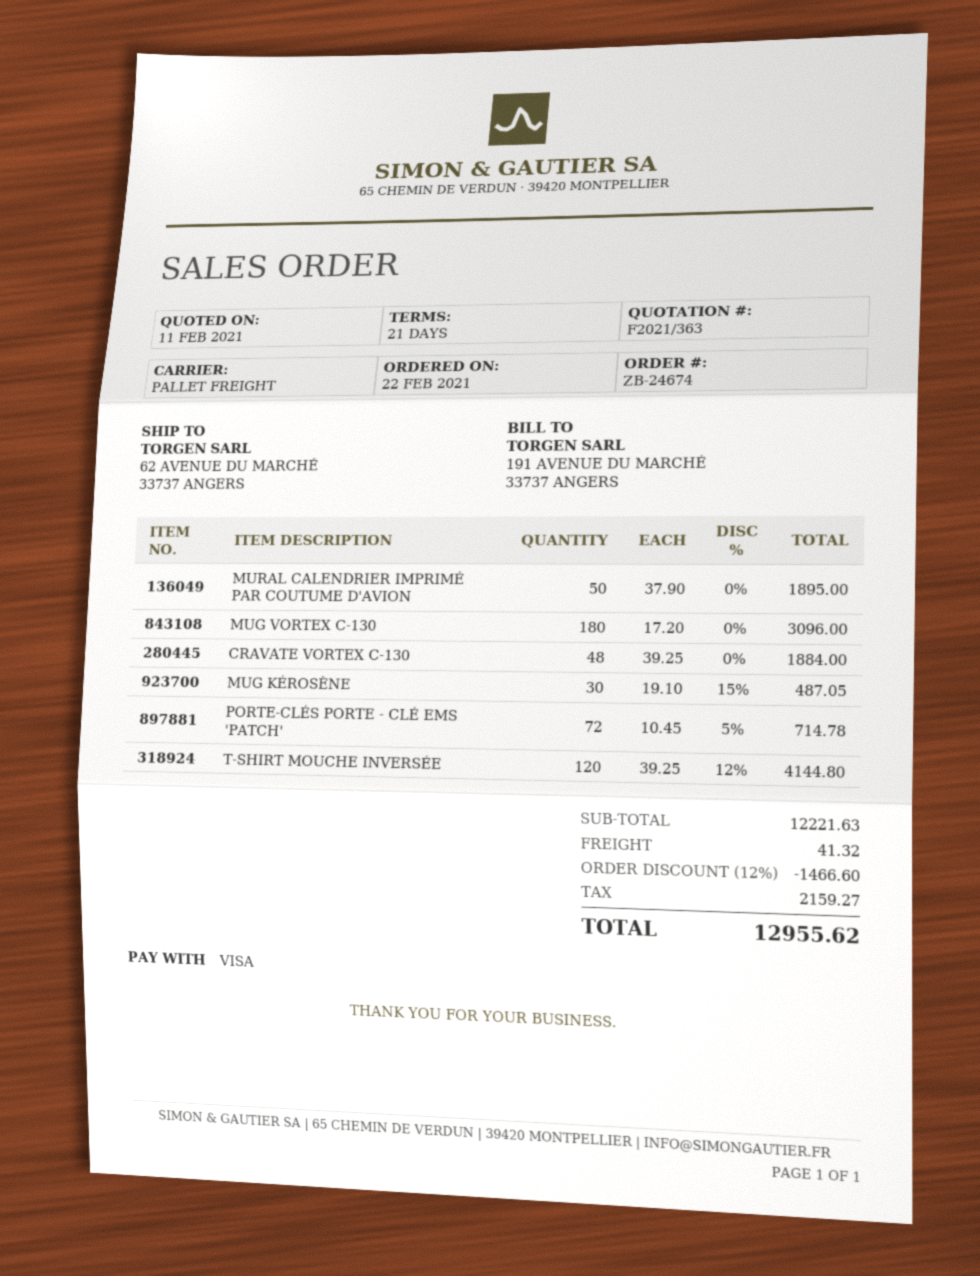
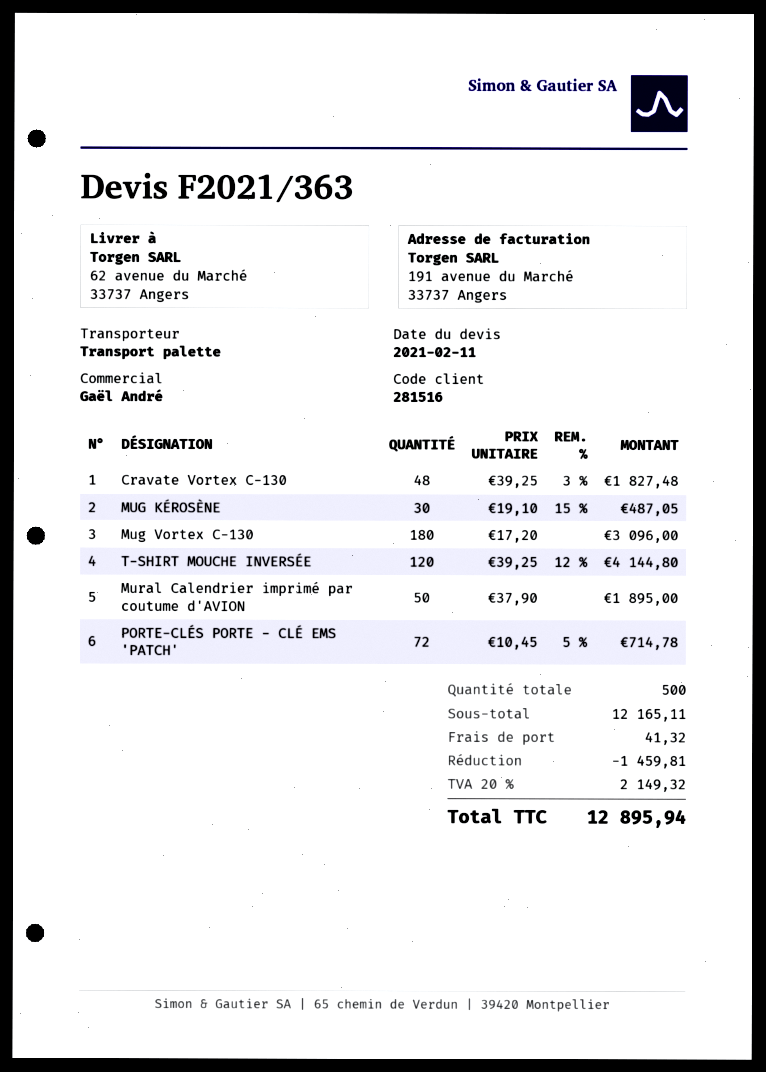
CRAVATE VORTEX C-130: 48 x 39.25 = 1884.00 -> 48 x 39.25 - 3% = 1827.48
subtotal: 12221.63 -> 12165.11
discount: 1466.60 -> 1459.81
tax: 2159.27 -> 2149.32
total: 12955.62 -> 12895.94

